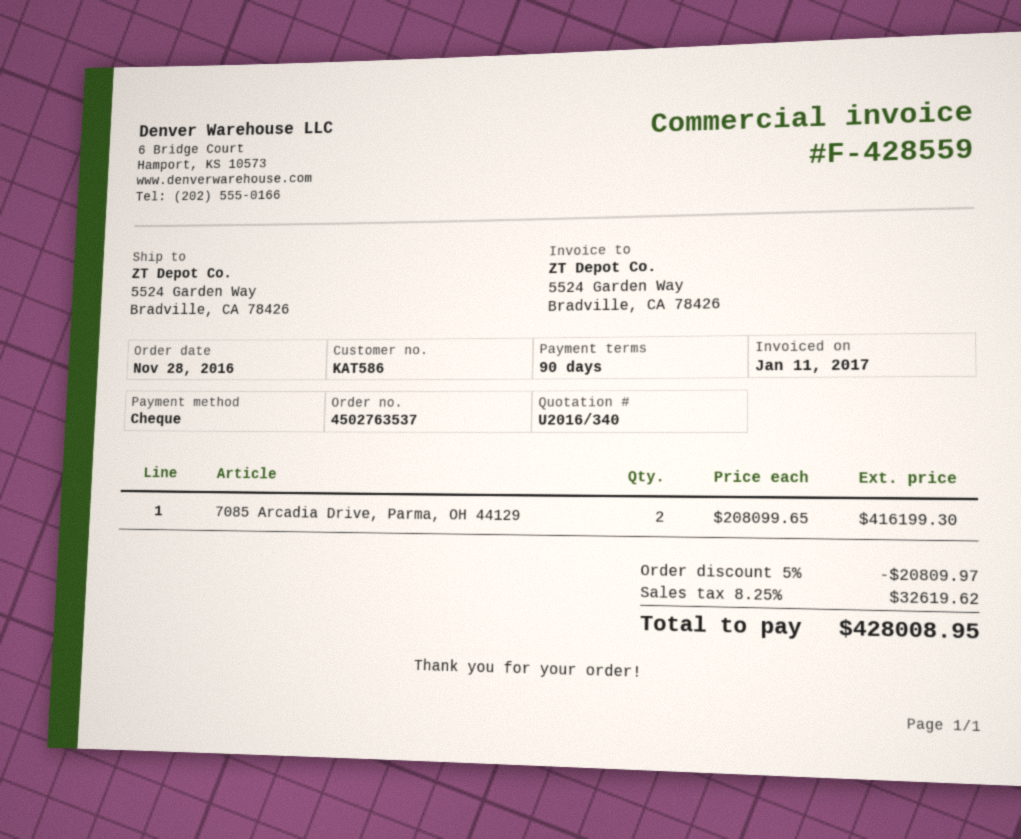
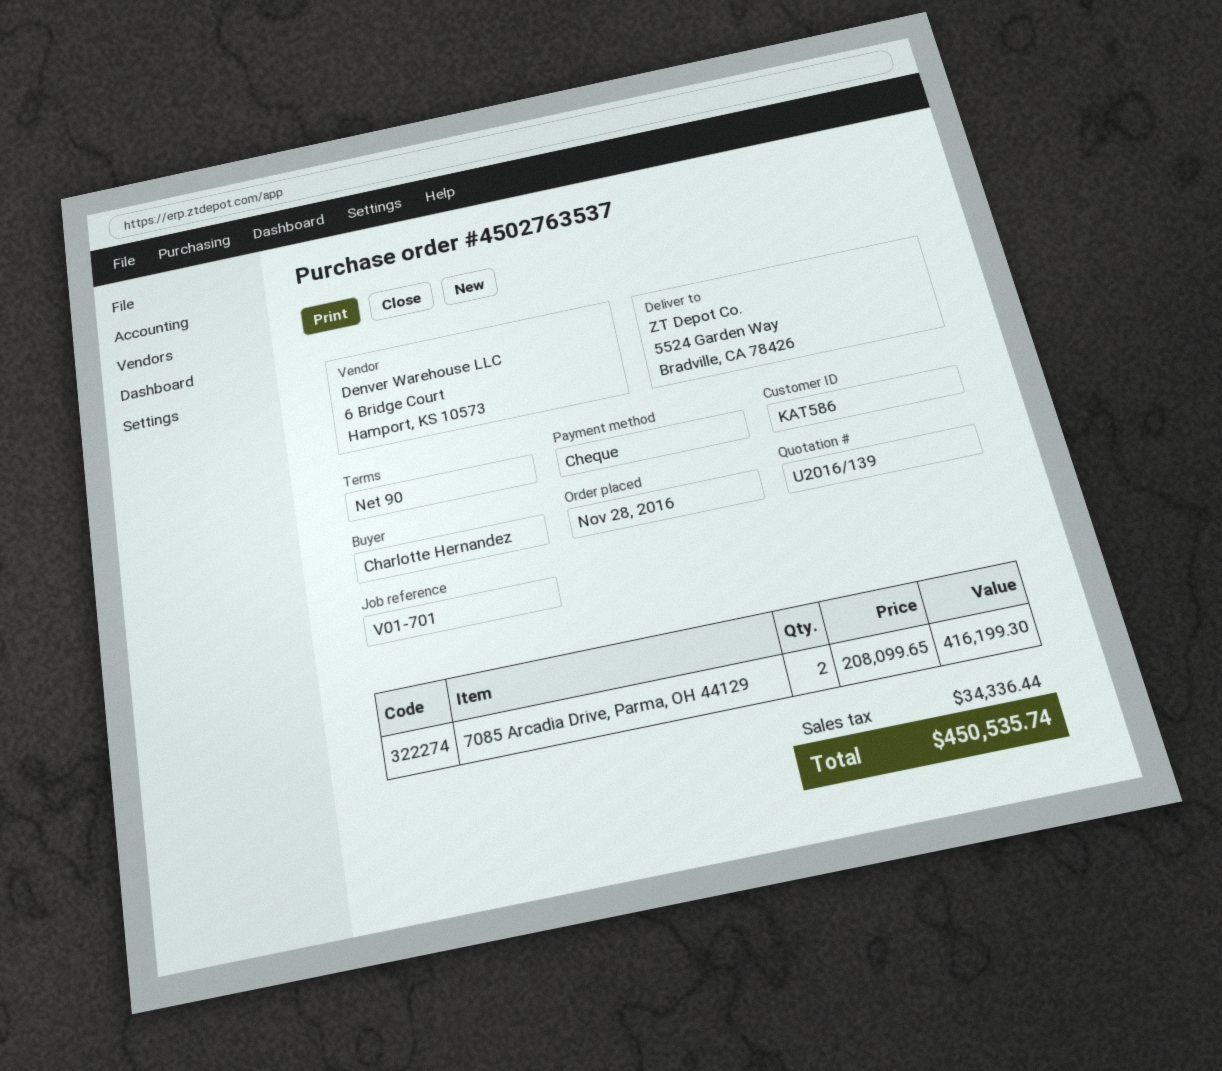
quote number: U2016/340 -> U2016/139
discount: 5% = 20809.97 -> none
tax: 32619.62 -> 34336.44
total: 428008.95 -> 450535.74

